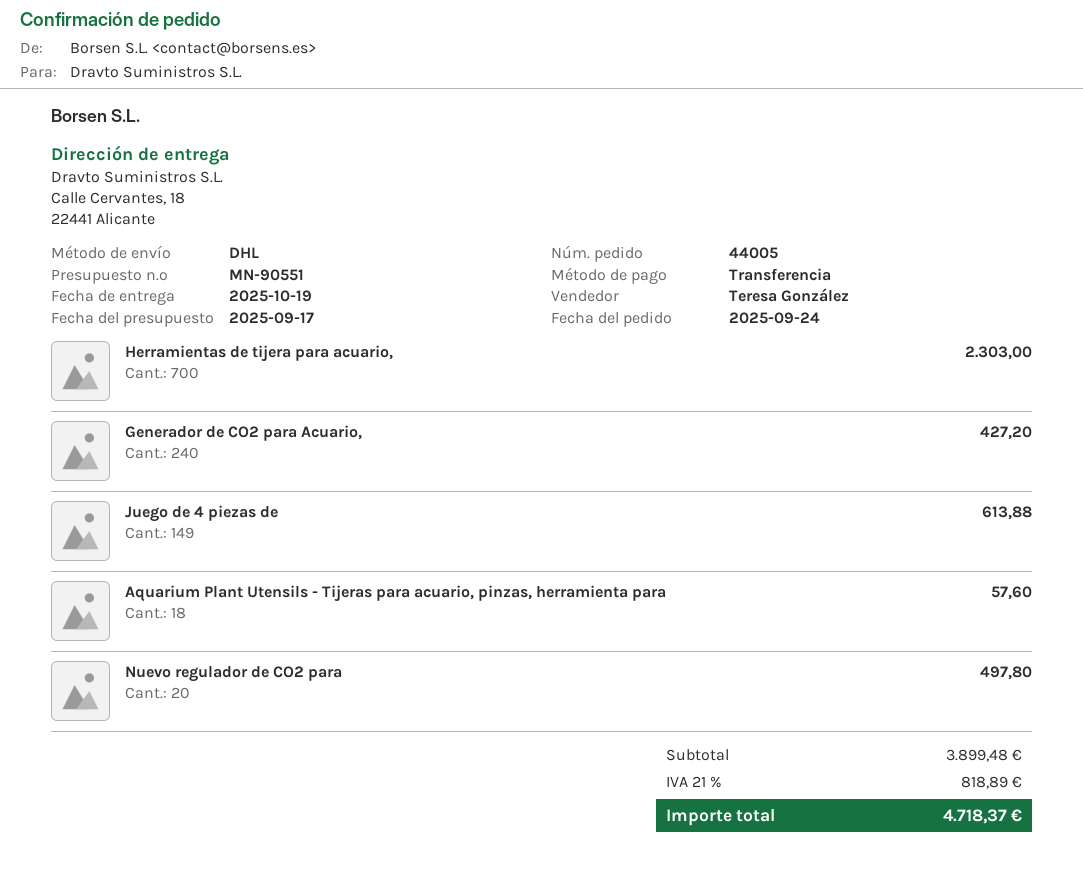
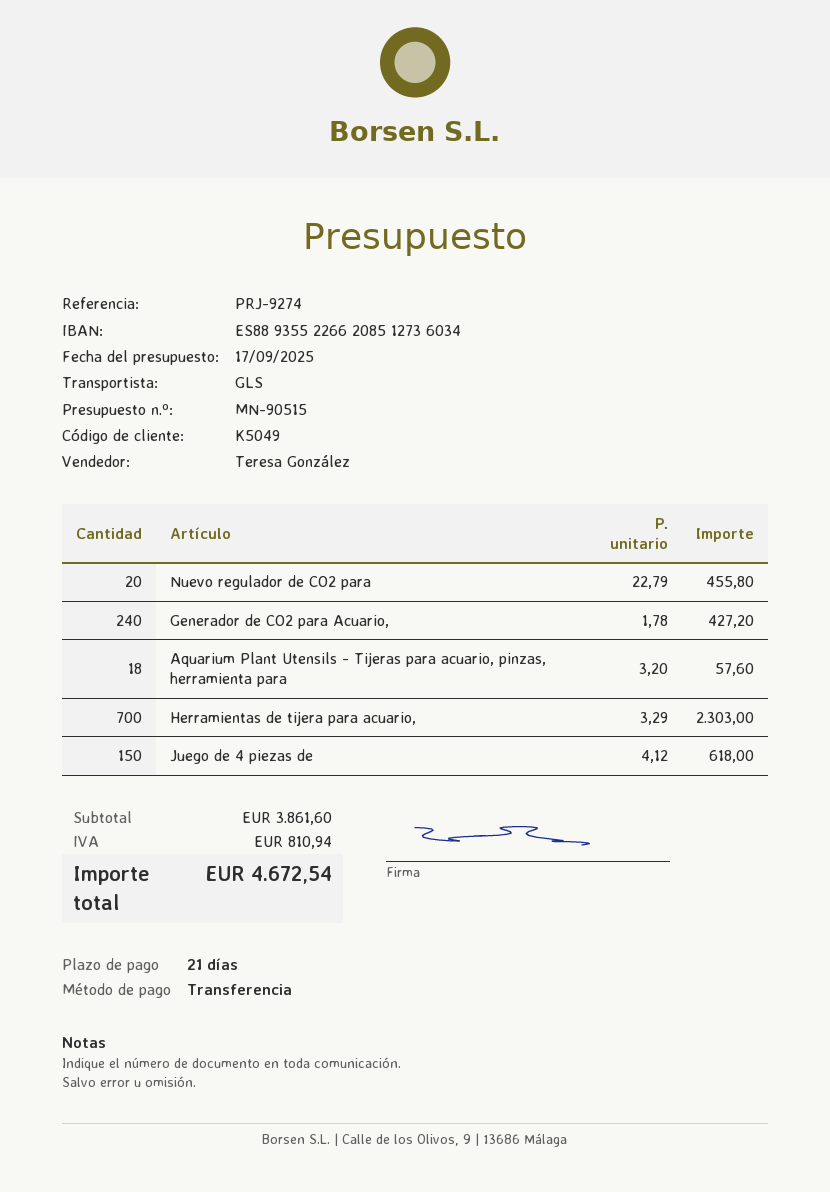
quote number: MN-90551 -> MN-90515
shipping method: DHL -> GLS
Juego de 4 piezas de: 149 for 613.88 -> 150 for 618.00
Nuevo regulador de CO2 para: 20 for 497.80 -> 20 for 455.80
subtotal: 3899.48 -> 3861.60
tax: 818.89 -> 810.94
total: 4718.37 -> 4672.54

